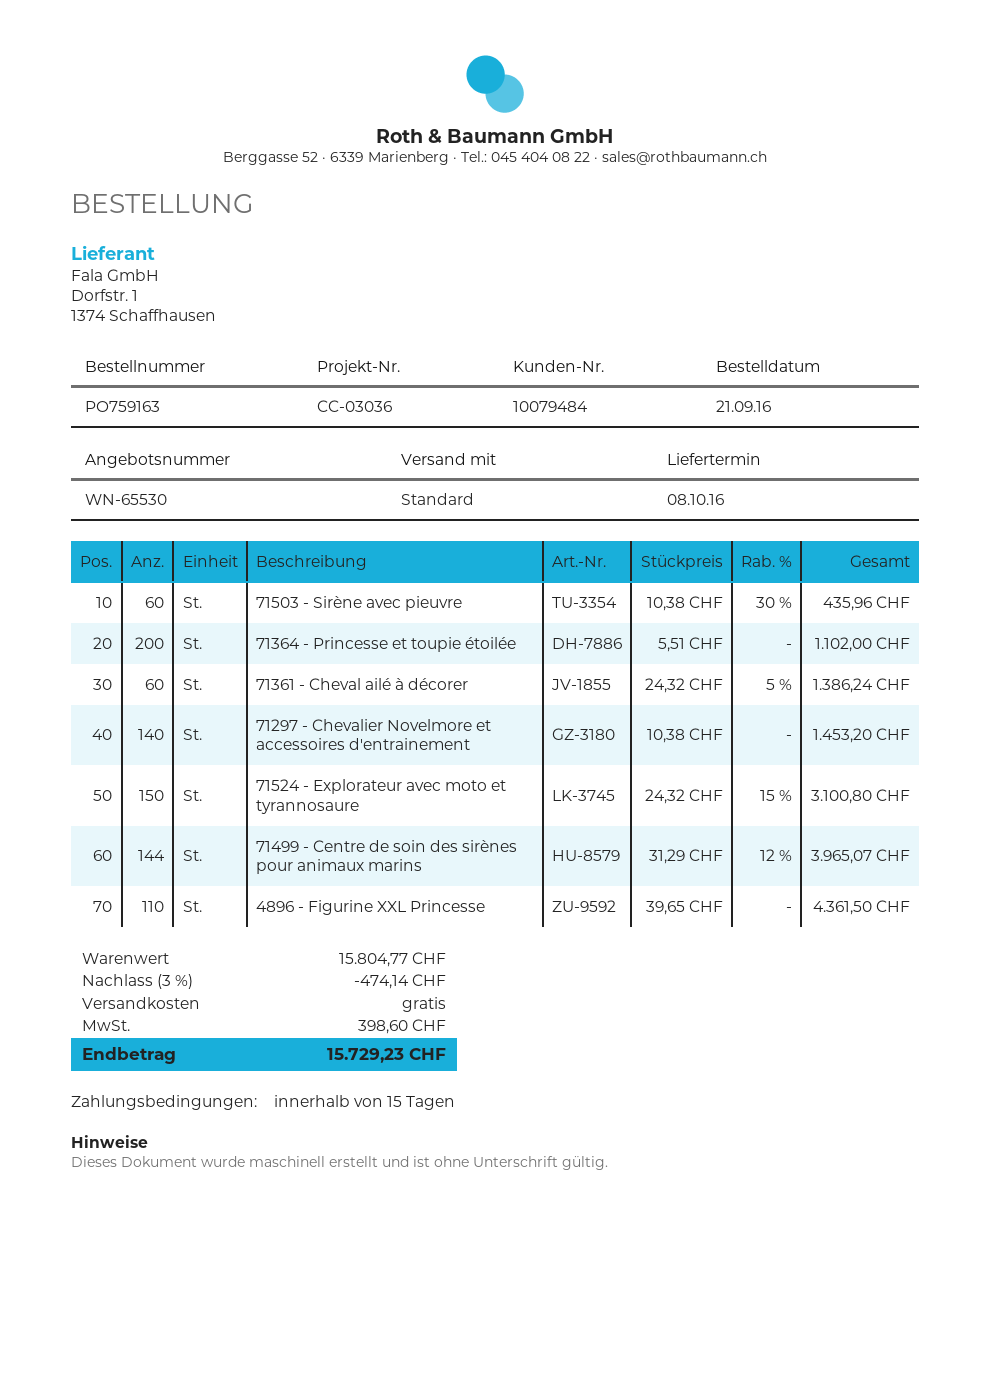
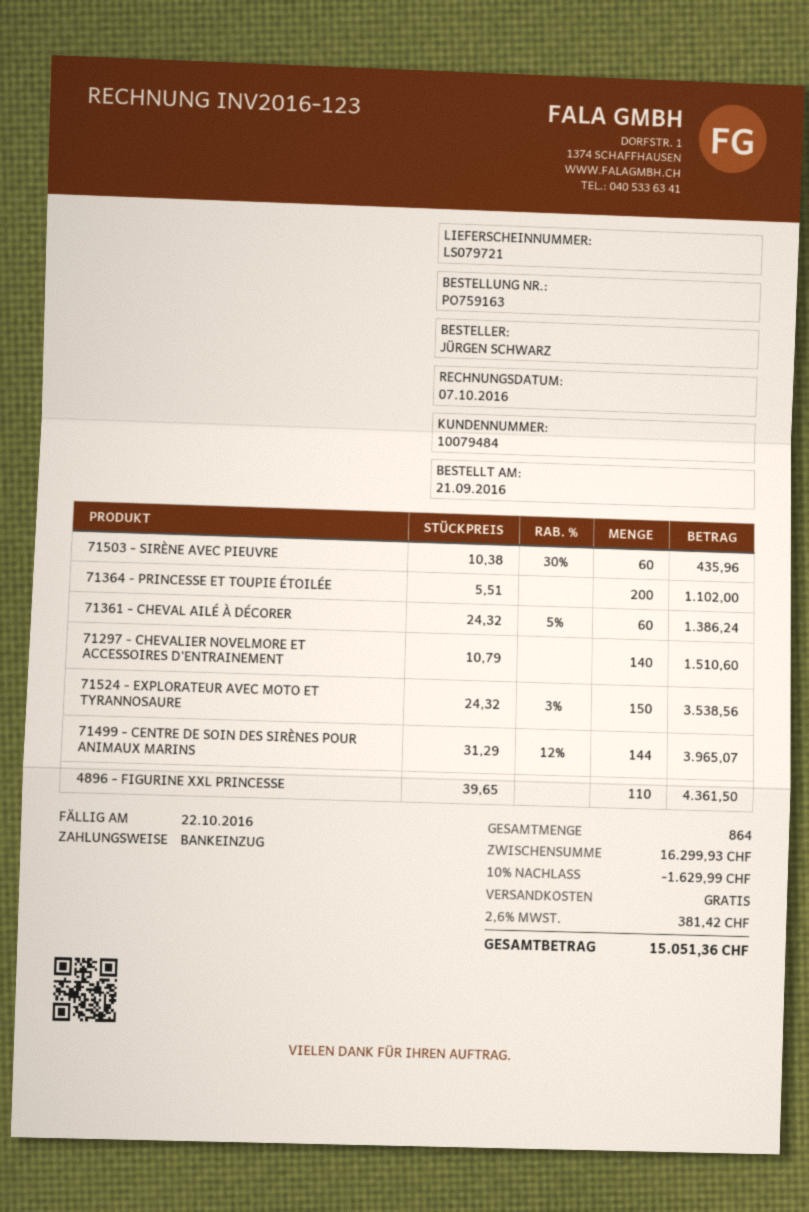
71297 - Chevalier Novelmore et accessoires d'entrainement: 140 x 10.38 = 1453.20 -> 140 x 10.79 = 1510.60
71524 - Explorateur avec moto et tyrannosaure: 150 x 24.32 - 15% = 3100.80 -> 150 x 24.32 - 3% = 3538.56
subtotal: 15804.77 -> 16299.93
discount: 3% = 474.14 -> 10% = 1629.99
tax: 398.60 -> 381.42
total: 15729.23 -> 15051.36

